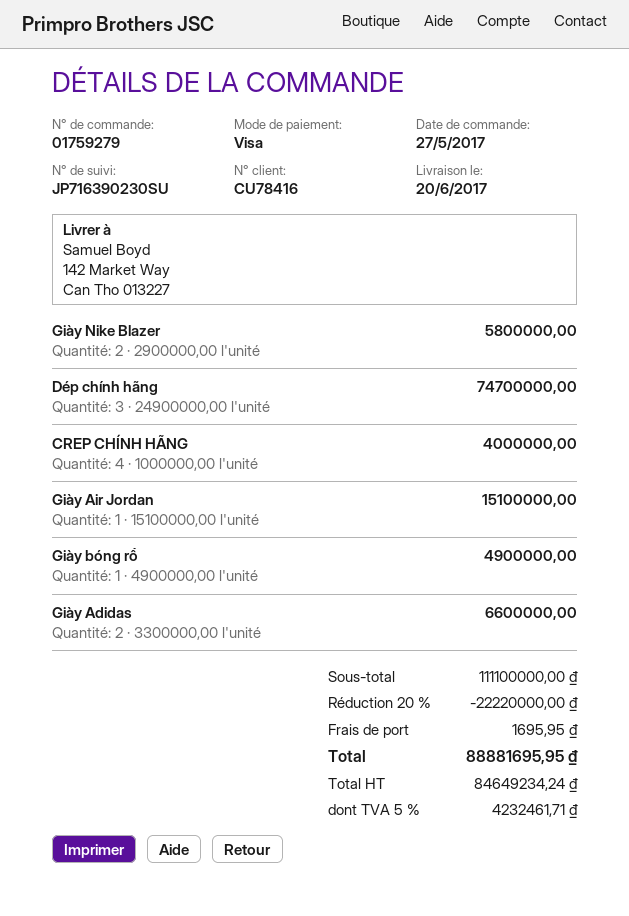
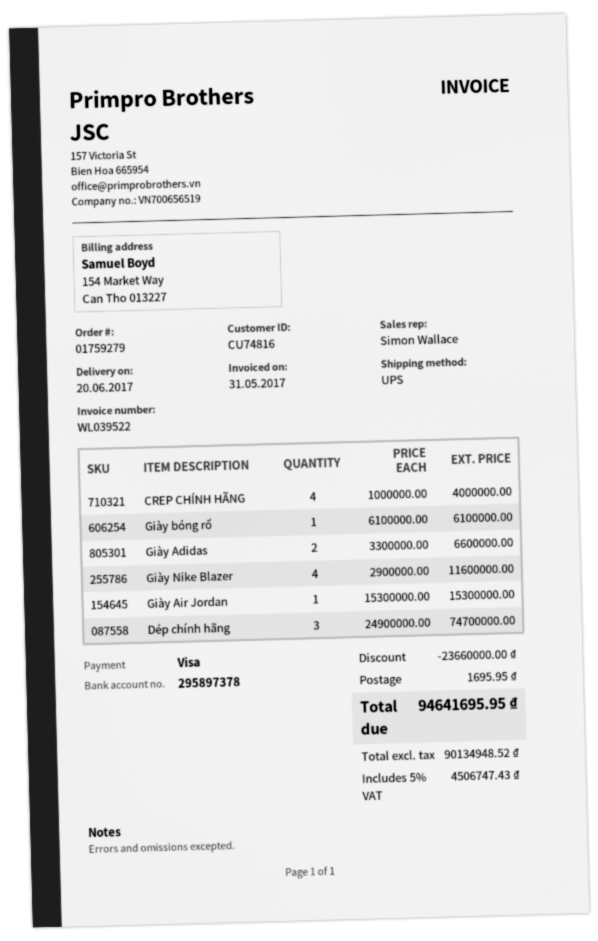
customer number: CU78416 -> CU74816
Giày Nike Blazer: 2 x 2900000.00 = 5800000.00 -> 4 x 2900000.00 = 11600000.00
Giày Air Jordan: 1 x 15100000.00 = 15100000.00 -> 1 x 15300000.00 = 15300000.00
Giày bóng rổ: 1 x 4900000.00 = 4900000.00 -> 1 x 6100000.00 = 6100000.00
discount: 22220000.00 -> 23660000.00
net: 84649234.24 -> 90134948.52
tax: 5% = 4232461.71 -> 5% = 4506747.43
total: 88881695.95 -> 94641695.95

